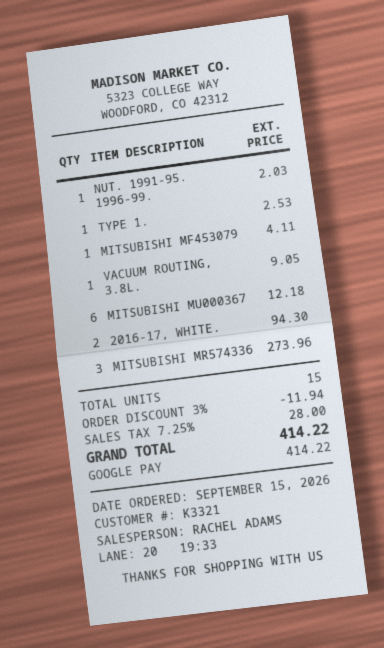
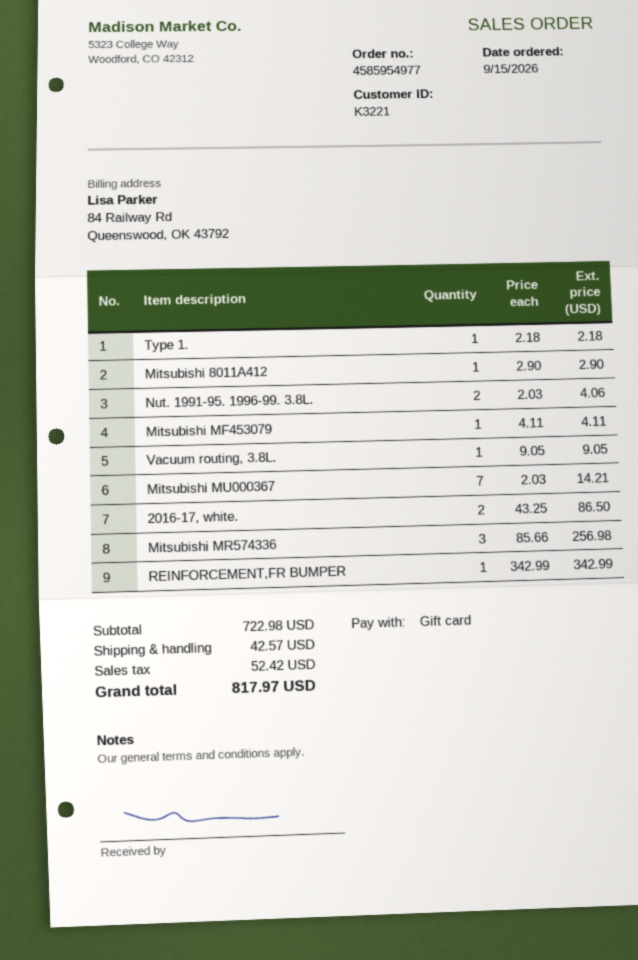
customer number: K3321 -> K3221
payment method: Google Pay -> gift card
NUT. 1991-95. 1996-99.: 1 for 2.03 -> 2 for 4.06
TYPE 1.: 1 for 2.53 -> 1 for 2.18
MITSUBISHI MU000367: 6 for 12.18 -> 7 for 14.21
2016-17, WHITE.: 2 for 94.30 -> 2 for 86.50
MITSUBISHI MR574336: 3 for 273.96 -> 3 for 256.98
Mitsubishi 8011A412: none -> 1 for 2.90
REINFORCEMENT,FR BUMPER: none -> 1 for 342.99
discount: 3% = 11.94 -> none
shipping: none -> 42.57
tax: 28.00 -> 52.42
total: 414.22 -> 817.97

